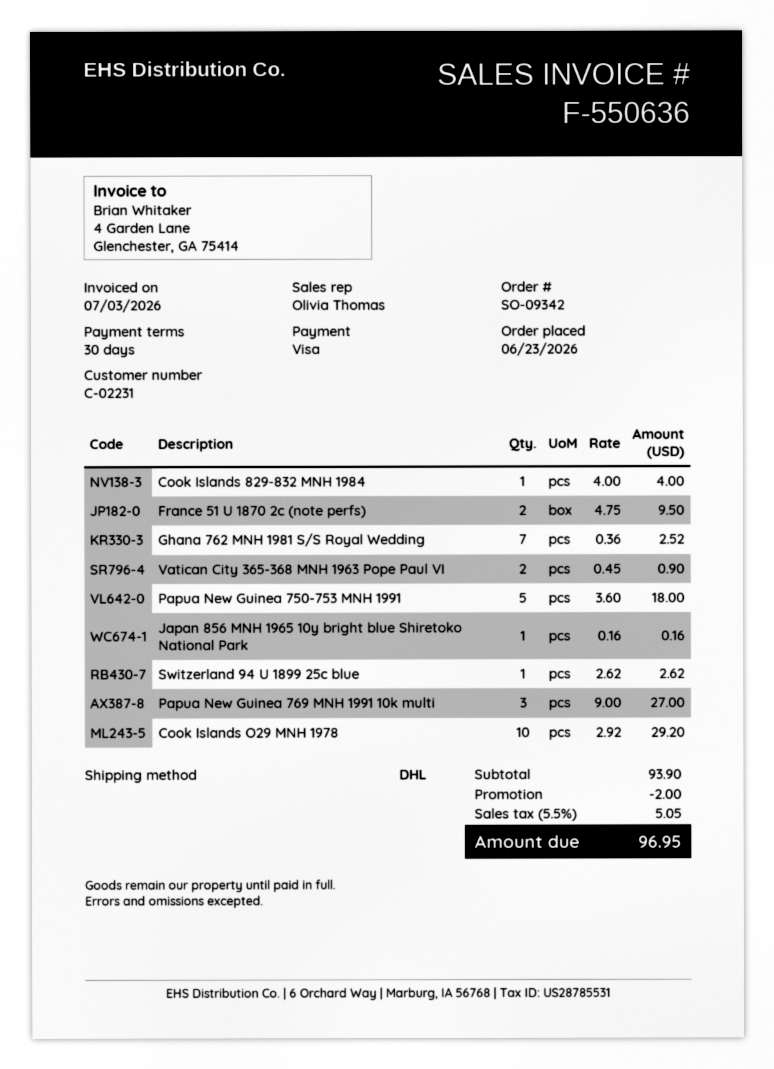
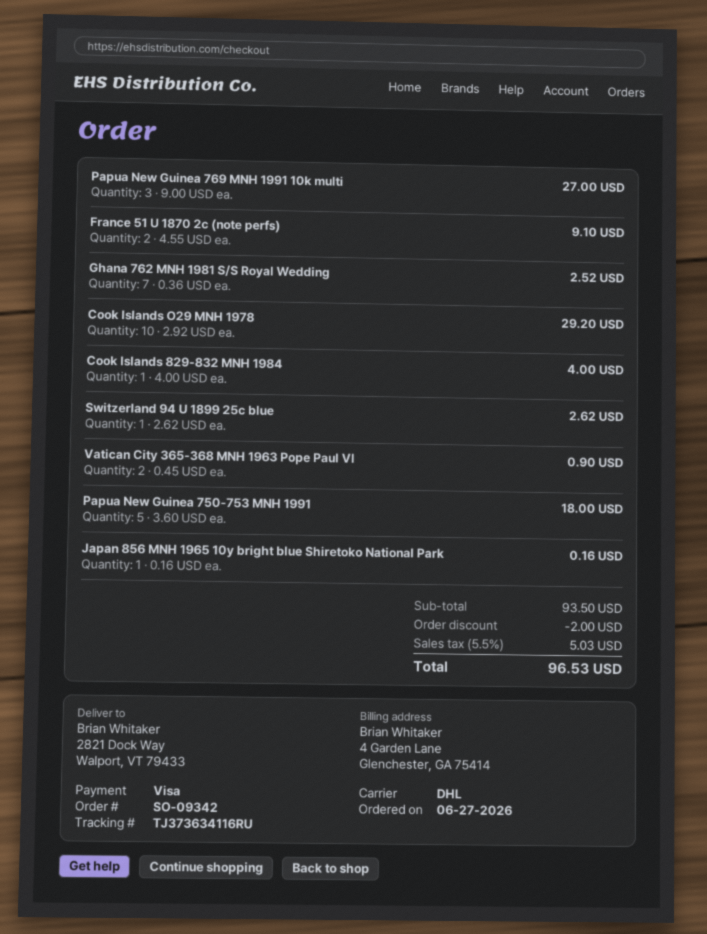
order date: 2026-06-23 -> 2026-06-27
France 51 U 1870 2c (note perfs): 2 x 4.75 = 9.50 -> 2 x 4.55 = 9.10
subtotal: 93.90 -> 93.50
tax: 5.5% = 5.05 -> 5.5% = 5.03
total: 96.95 -> 96.53

